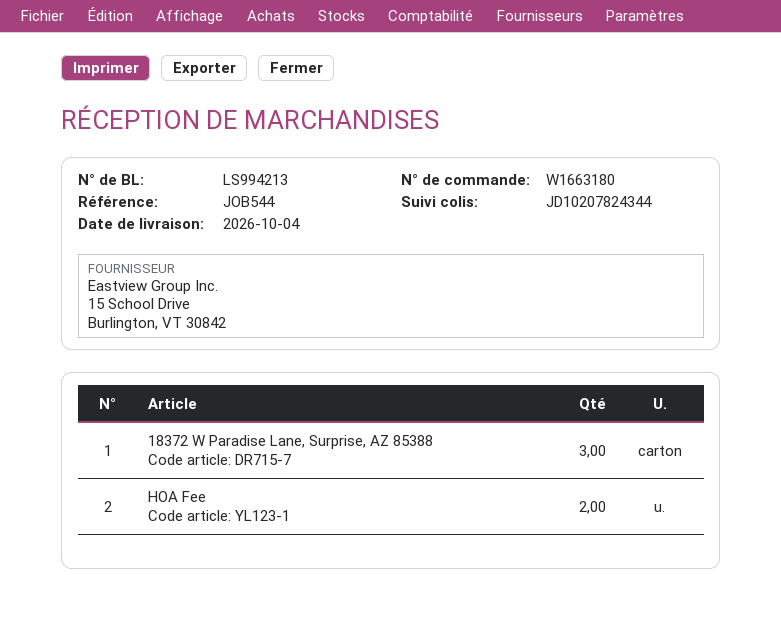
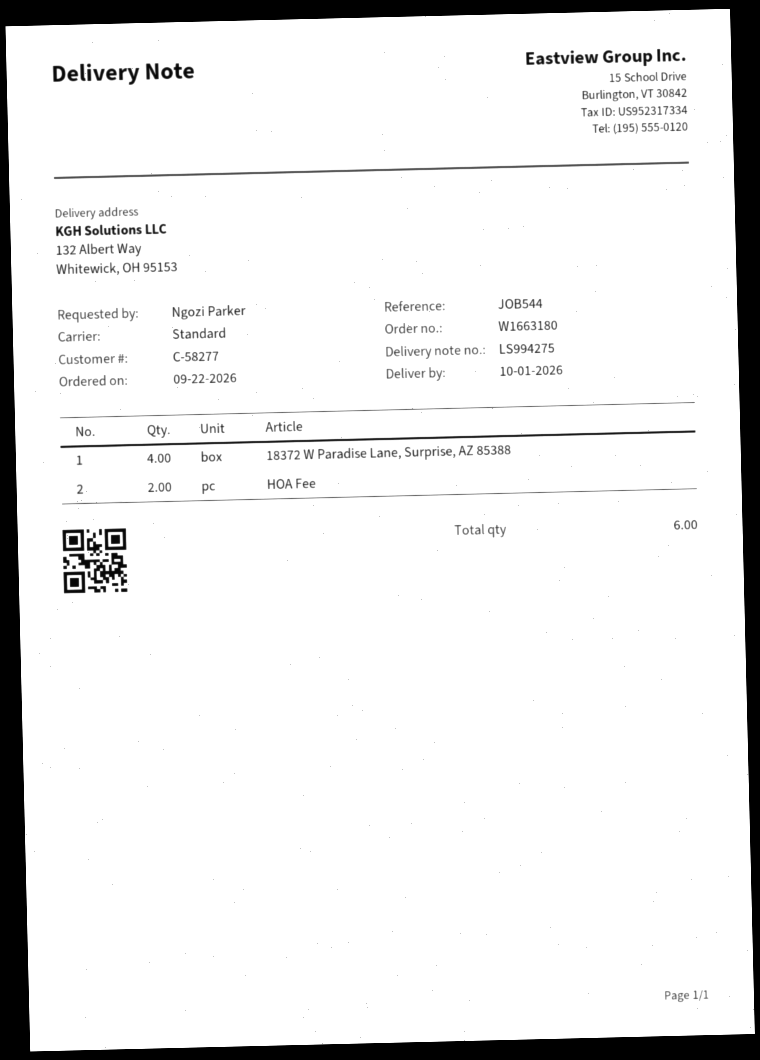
delivery note number: LS994213 -> LS994275
delivery date: 2026-10-04 -> 2026-10-01
18372 W Paradise Lane, Surprise, AZ 85388: 3 -> 4

